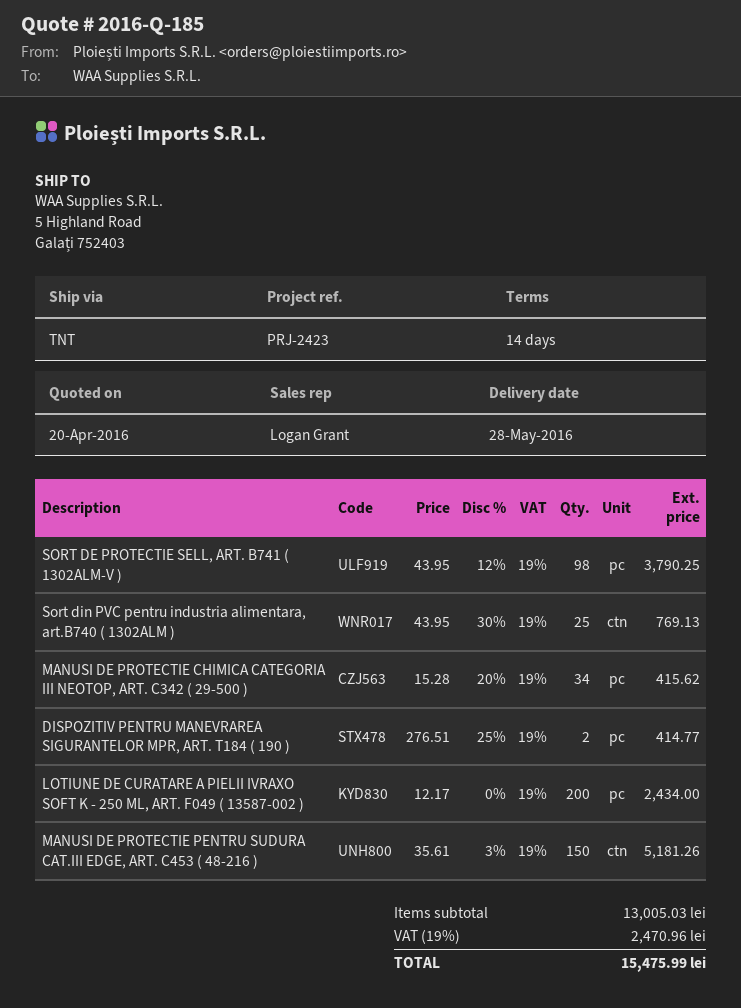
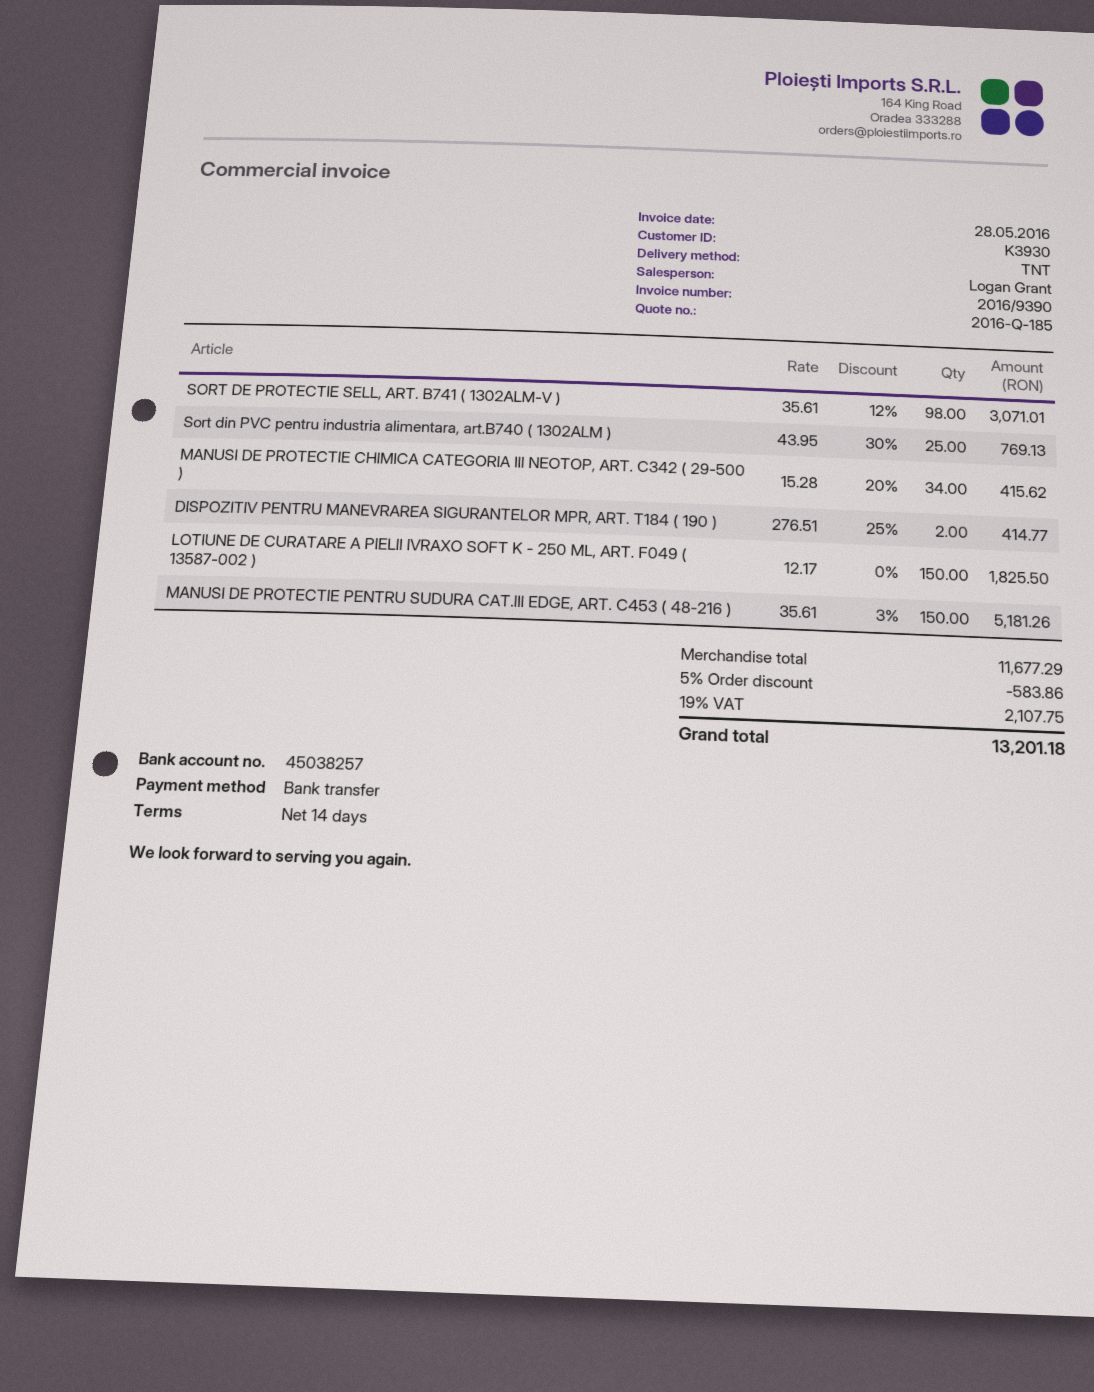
SORT DE PROTECTIE SELL, ART. B741 ( 1302ALM-V ): 98 x 43.95 - 12% = 3790.25 -> 98 x 35.61 - 12% = 3071.01
LOTIUNE DE CURATARE A PIELII IVRAXO SOFT K - 250 ML, ART. F049 ( 13587-002 ): 200 x 12.17 = 2434.00 -> 150 x 12.17 = 1825.50
subtotal: 13005.03 -> 11677.29
discount: none -> 5% = 583.86
tax: 19% = 2470.96 -> 19% = 2107.75
total: 15475.99 -> 13201.18

